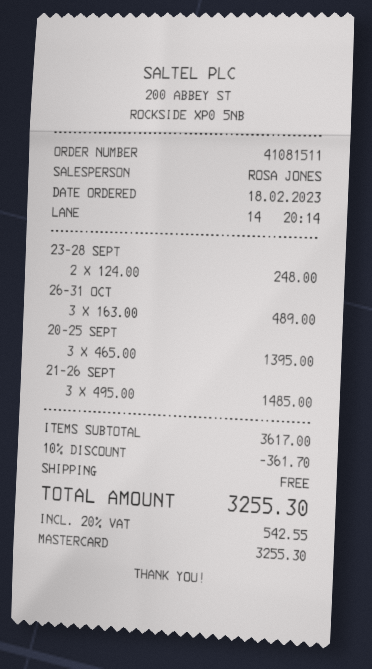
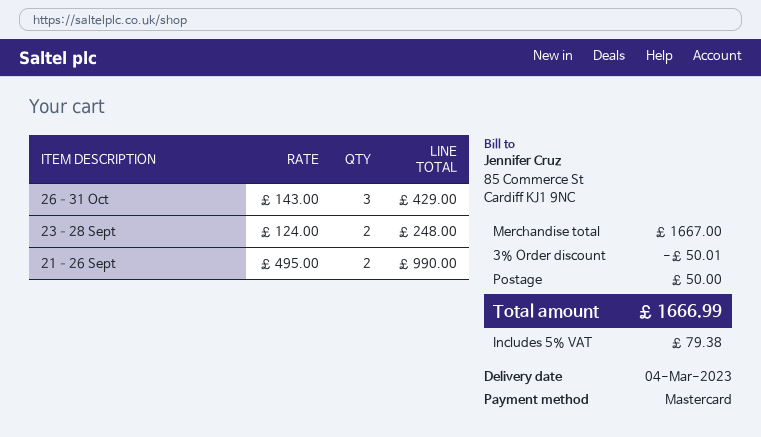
26–31 OCT: 3 x 163.00 = 489.00 -> 3 x 143.00 = 429.00
20–25 SEPT: 3 x 465.00 = 1395.00 -> none
21–26 SEPT: 3 x 495.00 = 1485.00 -> 2 x 495.00 = 990.00
subtotal: 3617.00 -> 1667.00
discount: 10% = 361.70 -> 3% = 50.01
shipping: 0.00 -> 50.00
tax: 20% = 542.55 -> 5% = 79.38
total: 3255.30 -> 1666.99

